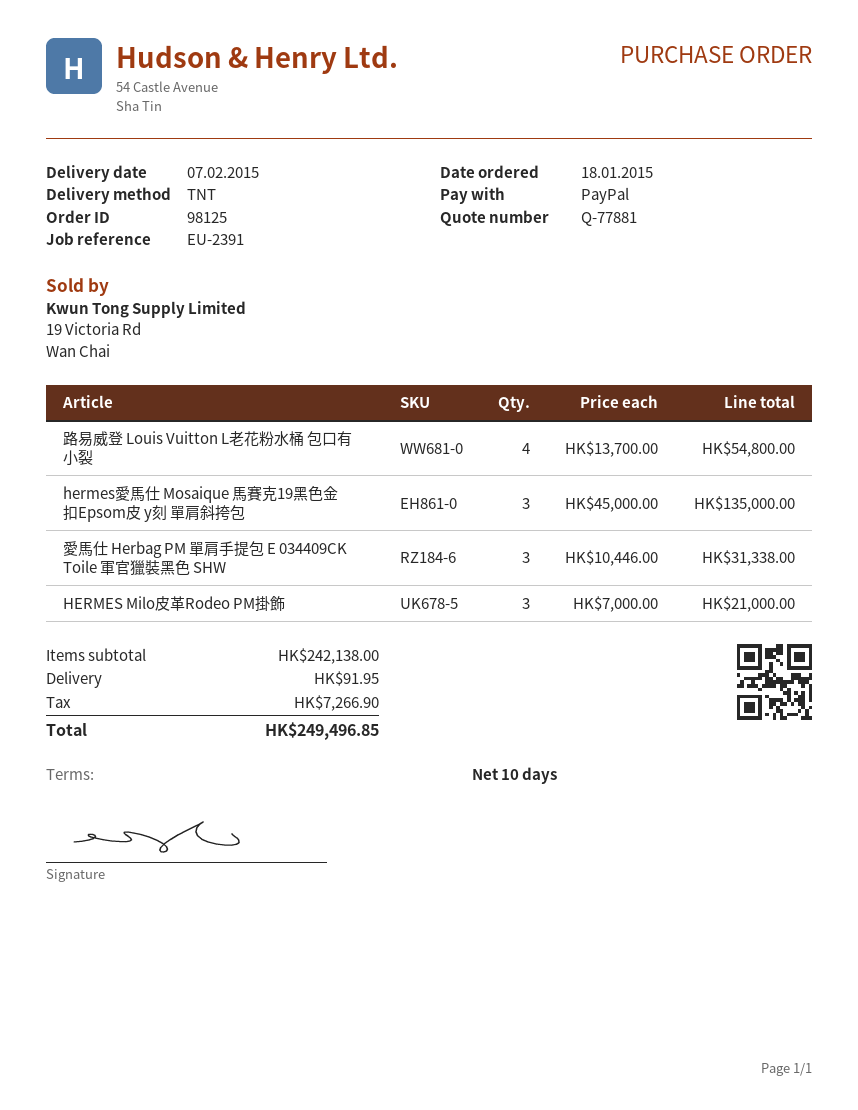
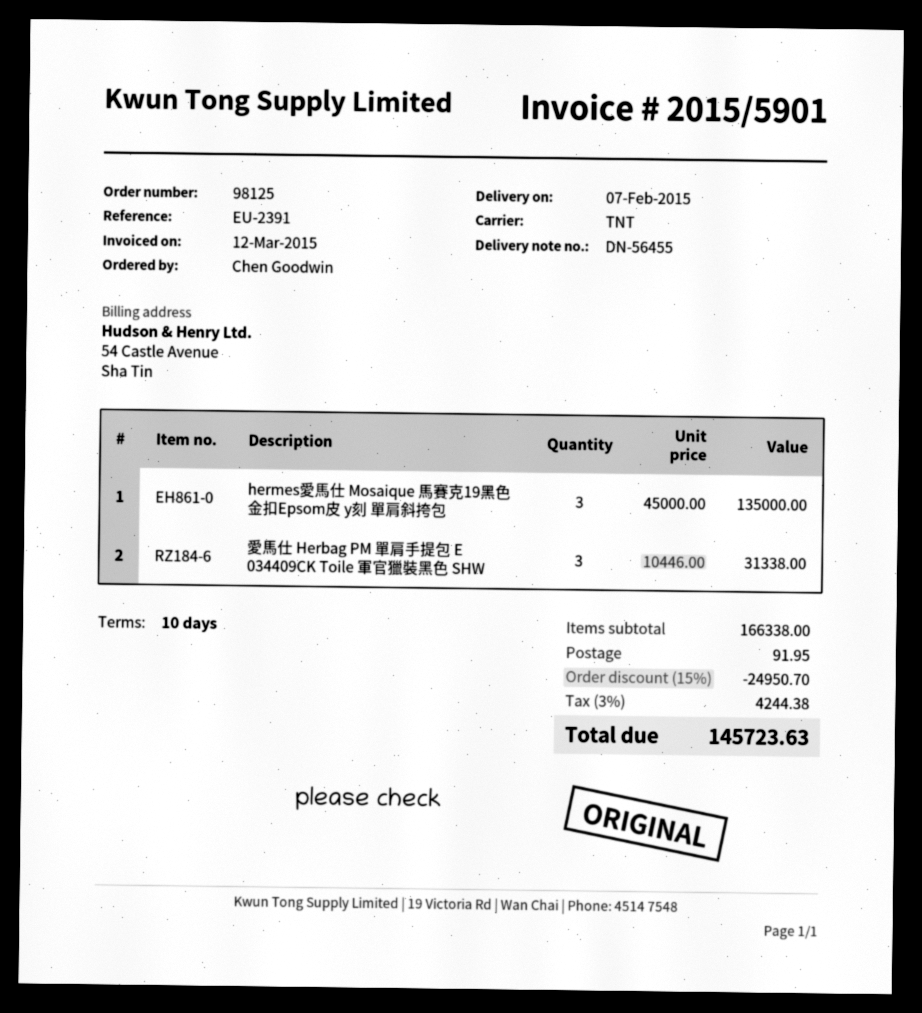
路易威登 Louis Vuitton L老花粉水桶 包口有小裂: 4 x 13700.00 = 54800.00 -> none
HERMES Milo皮革Rodeo PM掛飾: 3 x 7000.00 = 21000.00 -> none
subtotal: 242138.00 -> 166338.00
discount: none -> 15% = 24950.70
tax: 7266.90 -> 4244.38
total: 249496.85 -> 145723.63

